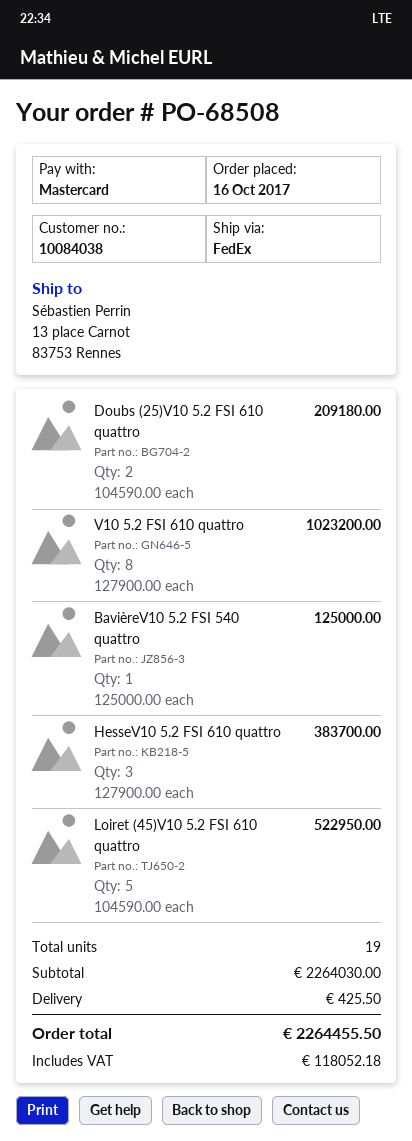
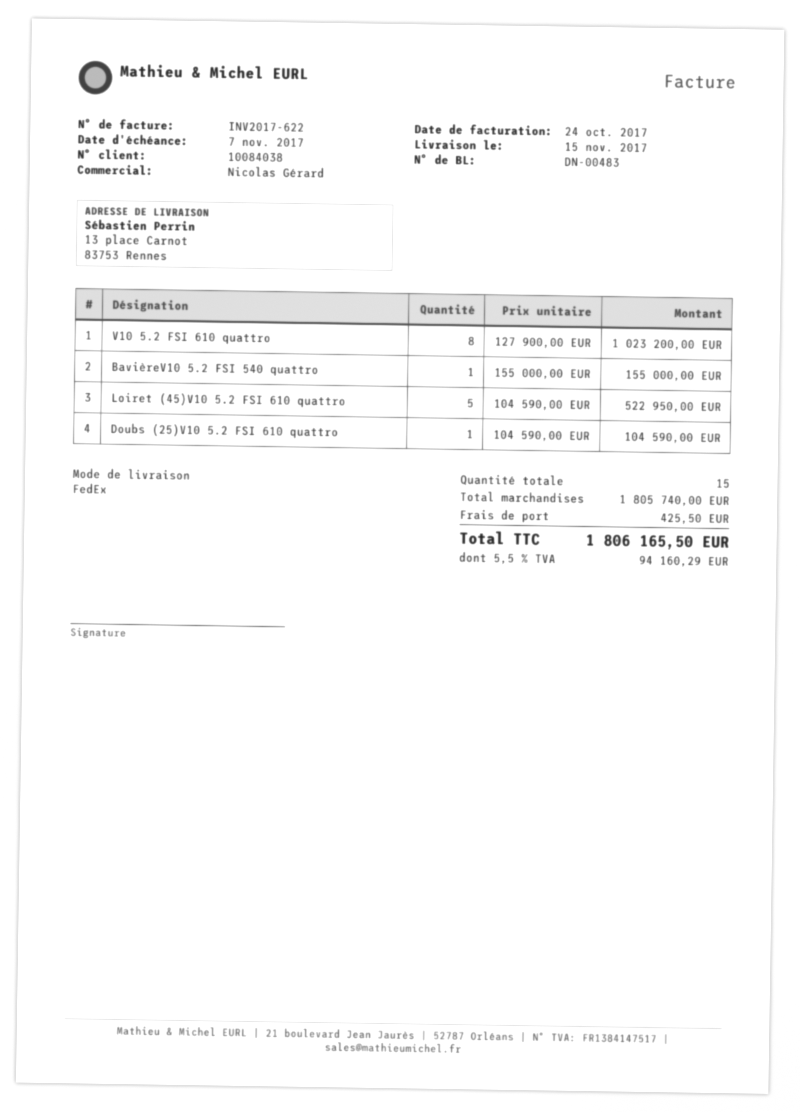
Doubs (25)V10 5.2 FSI 610 quattro: 2 x 104590.00 = 209180.00 -> 1 x 104590.00 = 104590.00
BavièreV10 5.2 FSI 540 quattro: 1 x 125000.00 = 125000.00 -> 1 x 155000.00 = 155000.00
HesseV10 5.2 FSI 610 quattro: 3 x 127900.00 = 383700.00 -> none
total quantity: 19 -> 15
subtotal: 2264030.00 -> 1805740.00
tax: 118052.18 -> 94160.29
total: 2264455.50 -> 1806165.50

